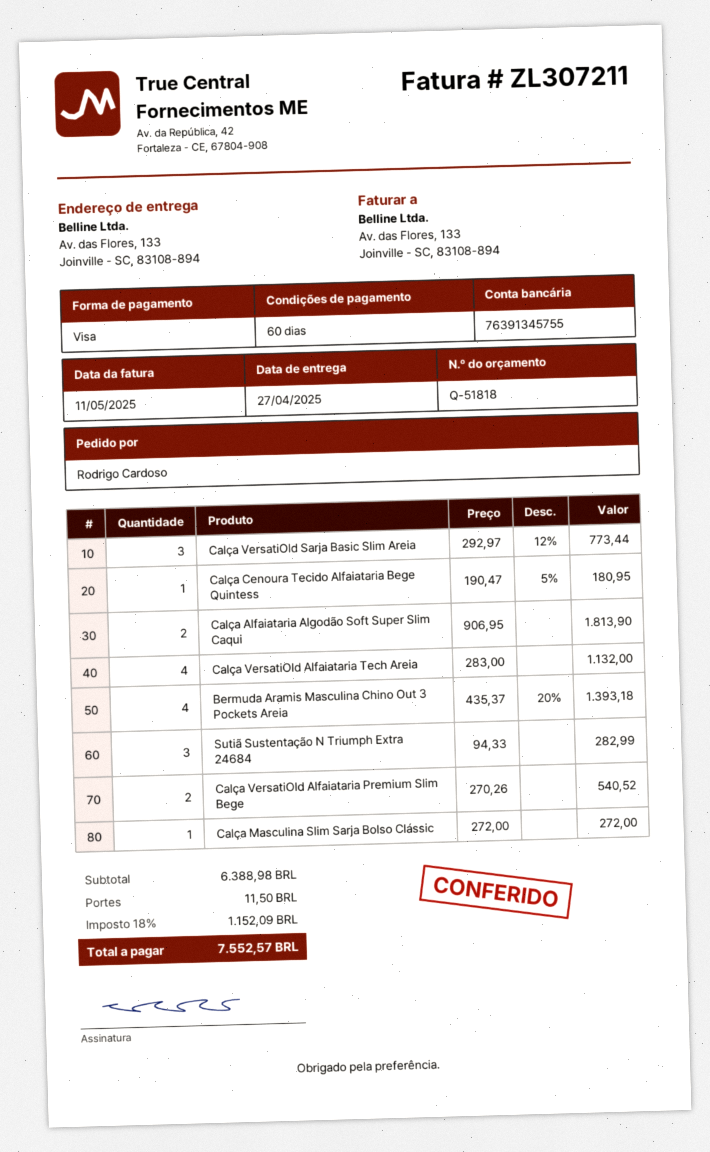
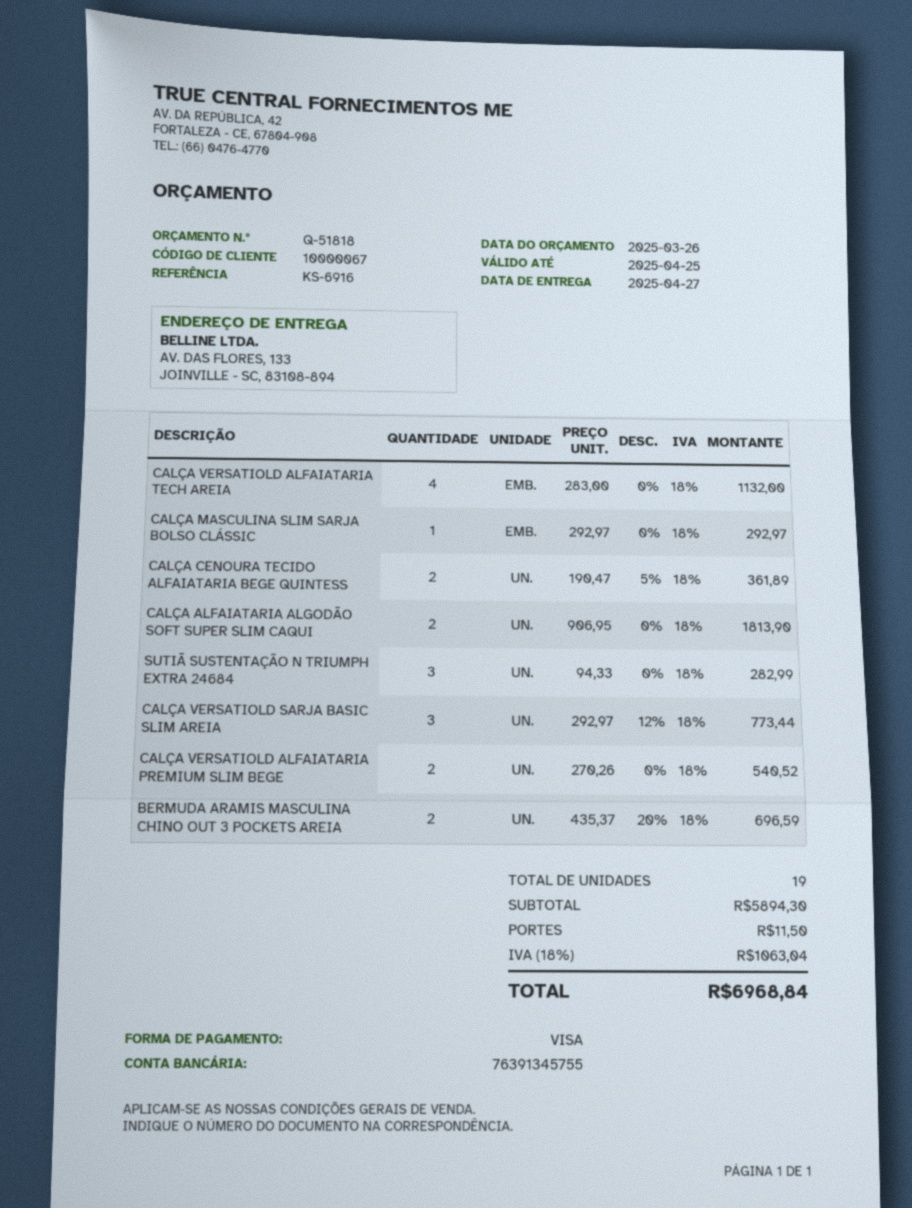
Calça Cenoura Tecido Alfaiataria Bege Quintess: 1 x 190.47 - 5% = 180.95 -> 2 x 190.47 - 5% = 361.89
Bermuda Aramis Masculina Chino Out 3 Pockets Areia: 4 x 435.37 - 20% = 1393.18 -> 2 x 435.37 - 20% = 696.59
Calça Masculina Slim Sarja Bolso Clássic: 1 x 272.00 = 272.00 -> 1 x 292.97 = 292.97
subtotal: 6388.98 -> 5894.30
tax: 18% = 1152.09 -> 18% = 1063.04
total: 7552.57 -> 6968.84

